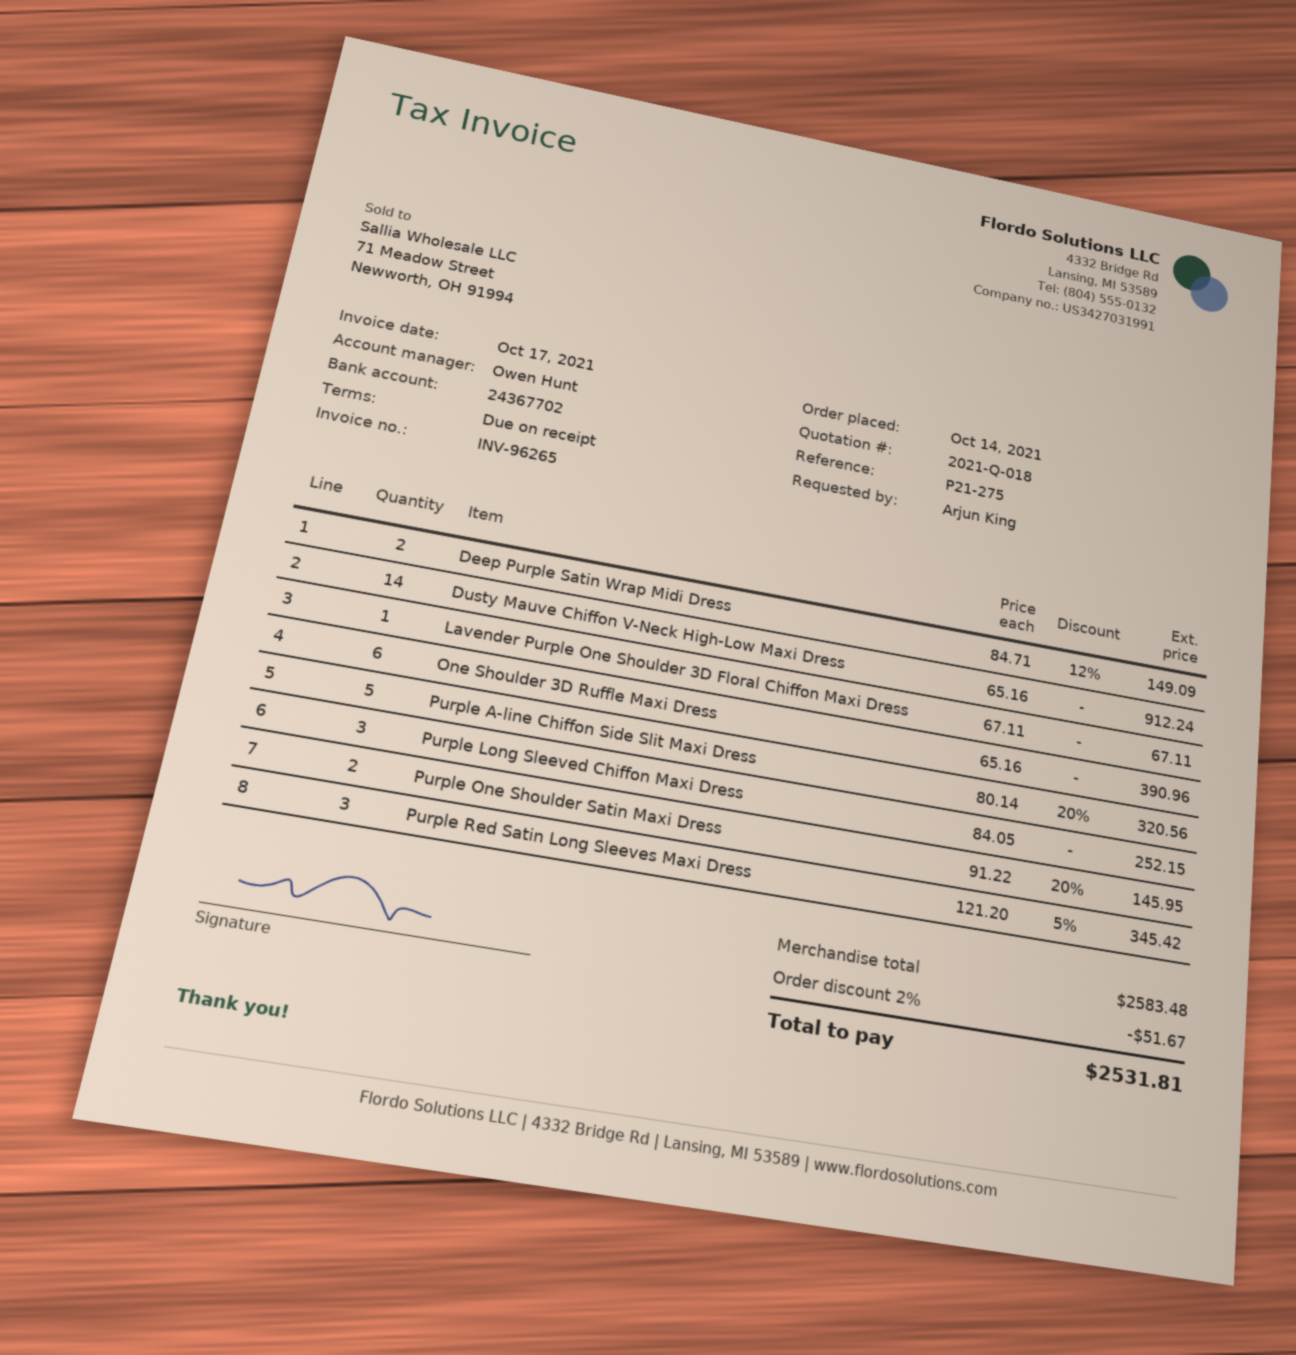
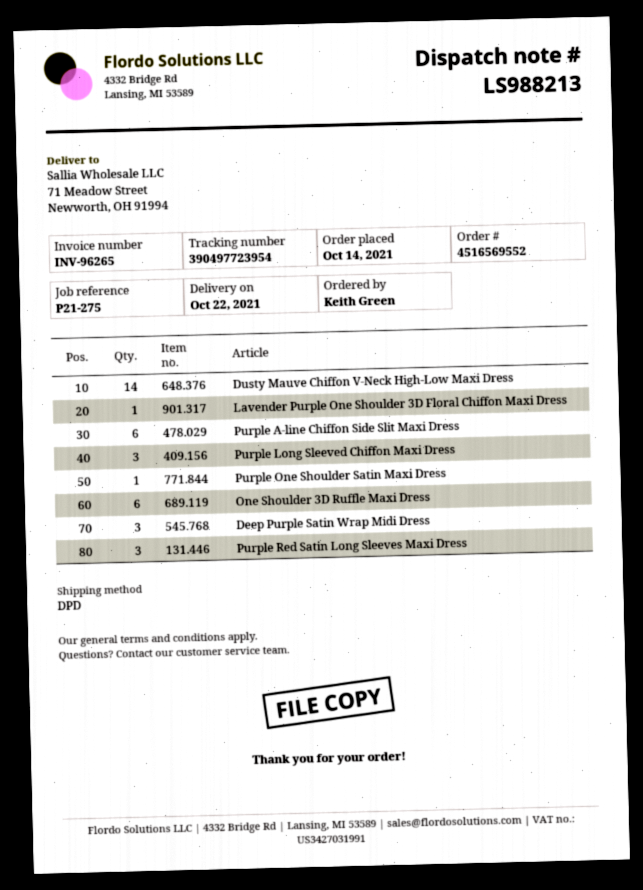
ordered by: Arjun King -> Keith Green
Deep Purple Satin Wrap Midi Dress: 2 -> 3
Purple A-line Chiffon Side Slit Maxi Dress: 5 -> 6
Purple One Shoulder Satin Maxi Dress: 2 -> 1

